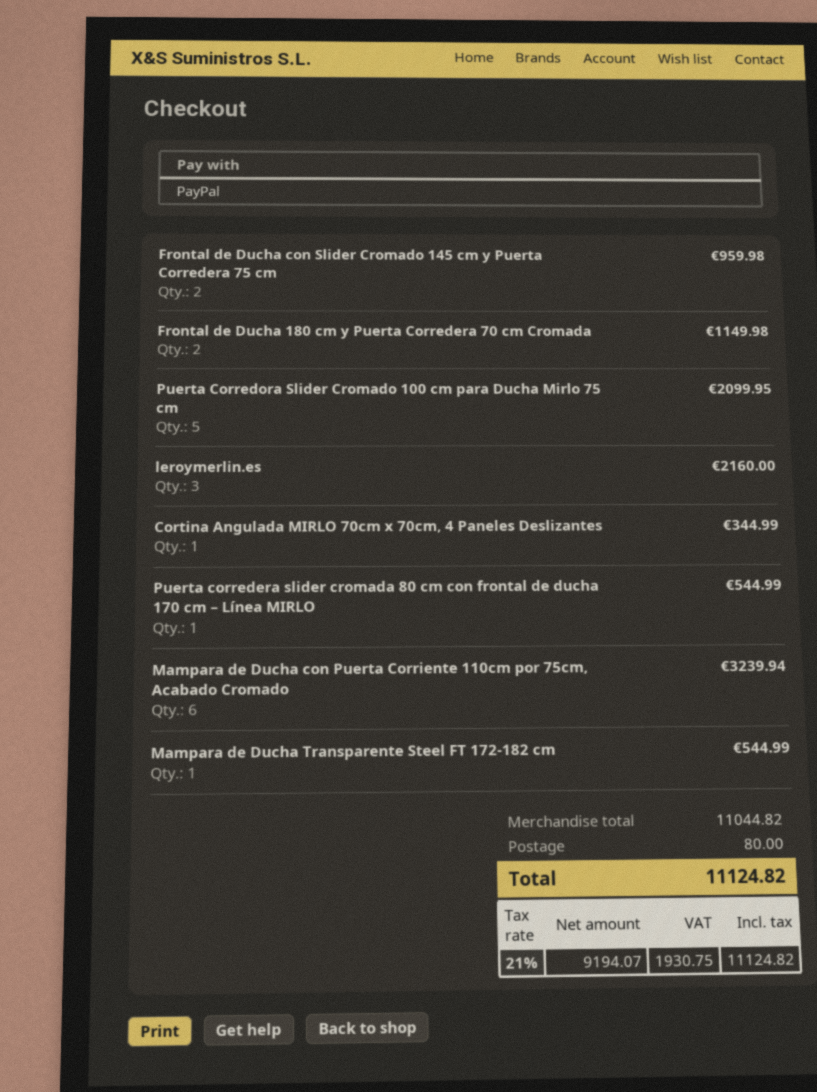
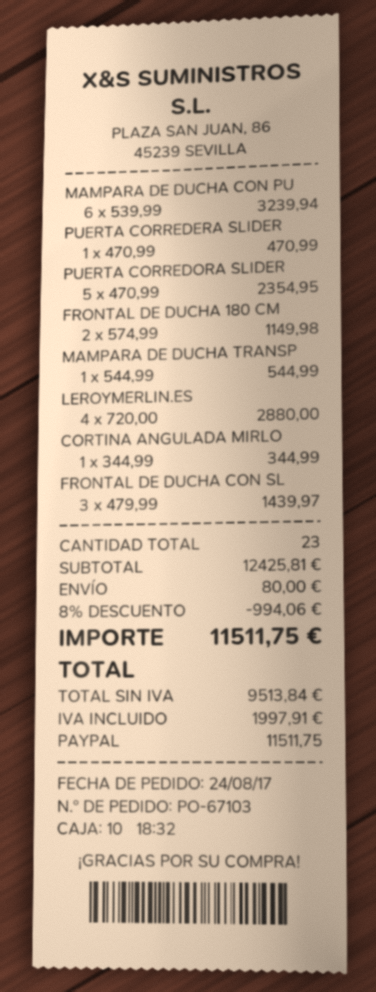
Frontal de Ducha con Slider Cromado 145 cm y Puerta Corredera 75 cm: 2 for 959.98 -> 3 for 1439.97
Puerta Corredora Slider Cromado 100 cm para Ducha Mirlo 75 cm: 5 for 2099.95 -> 5 for 2354.95
leroymerlin.es: 3 for 2160.00 -> 4 for 2880.00
Puerta corredera slider cromada 80 cm con frontal de ducha 170 cm – Línea MIRLO: 1 for 544.99 -> 1 for 470.99
subtotal: 11044.82 -> 12425.81
discount: none -> 8% = 994.06
net: 9194.07 -> 9513.84
tax: 1930.75 -> 1997.91
total: 11124.82 -> 11511.75

